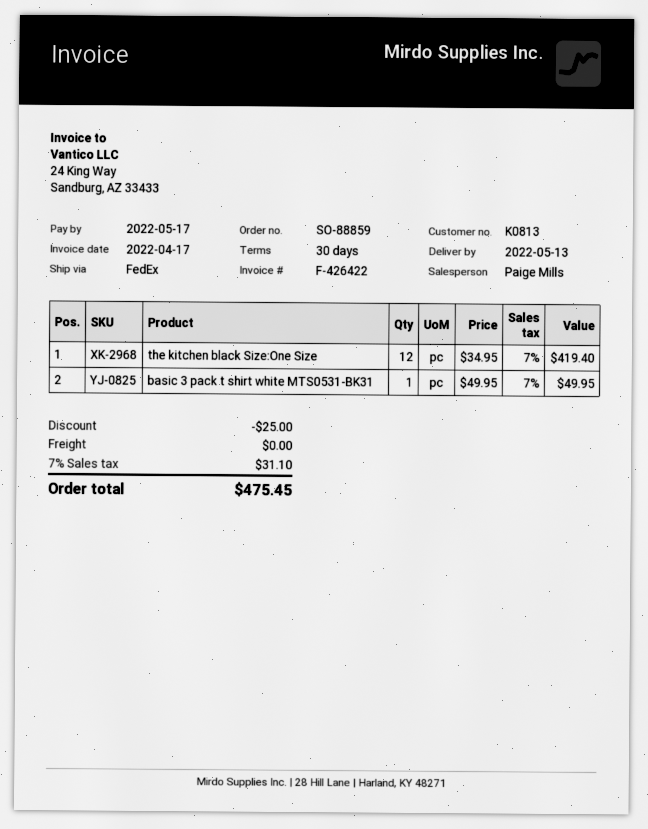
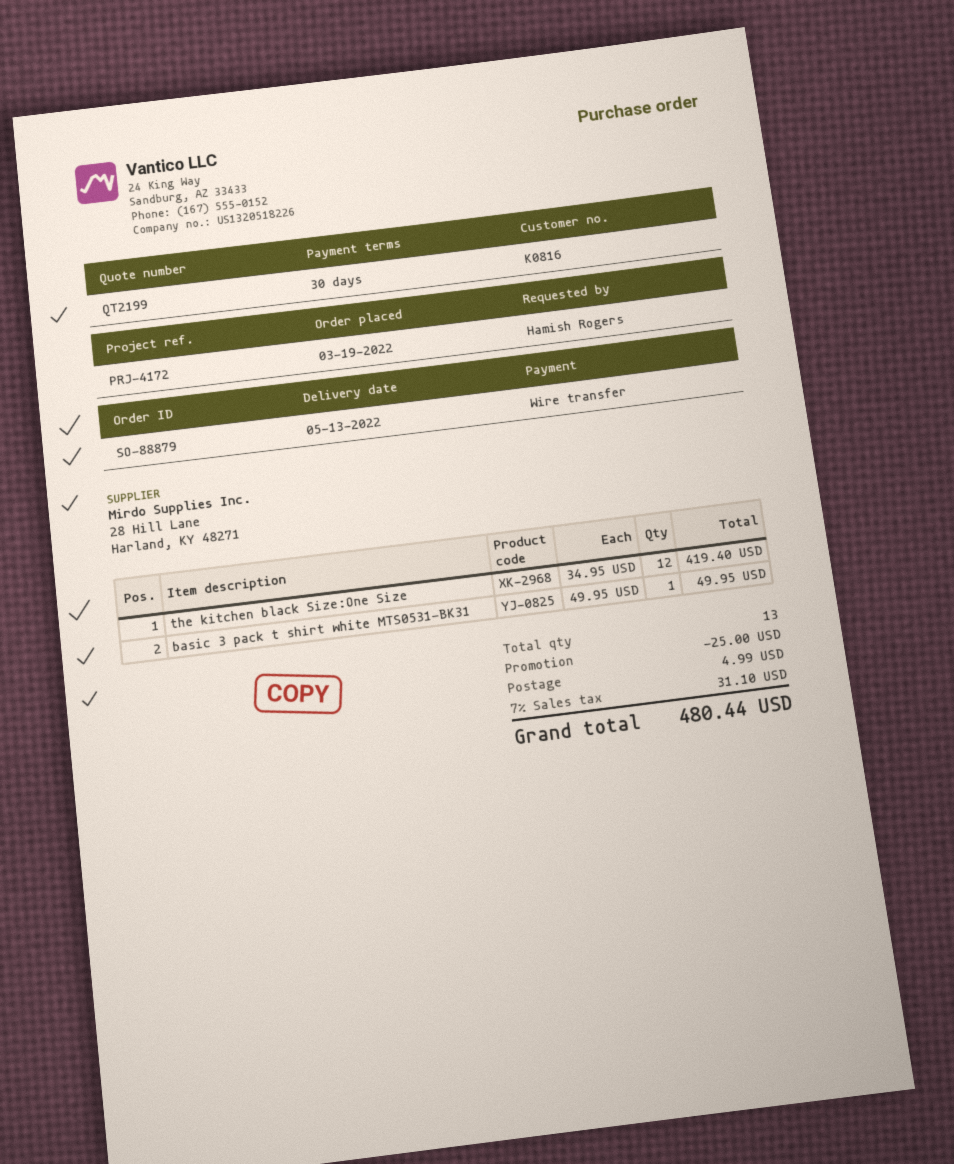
order number: SO-88859 -> SO-88879
customer number: K0813 -> K0816
shipping: 0.00 -> 4.99
total: 475.45 -> 480.44

